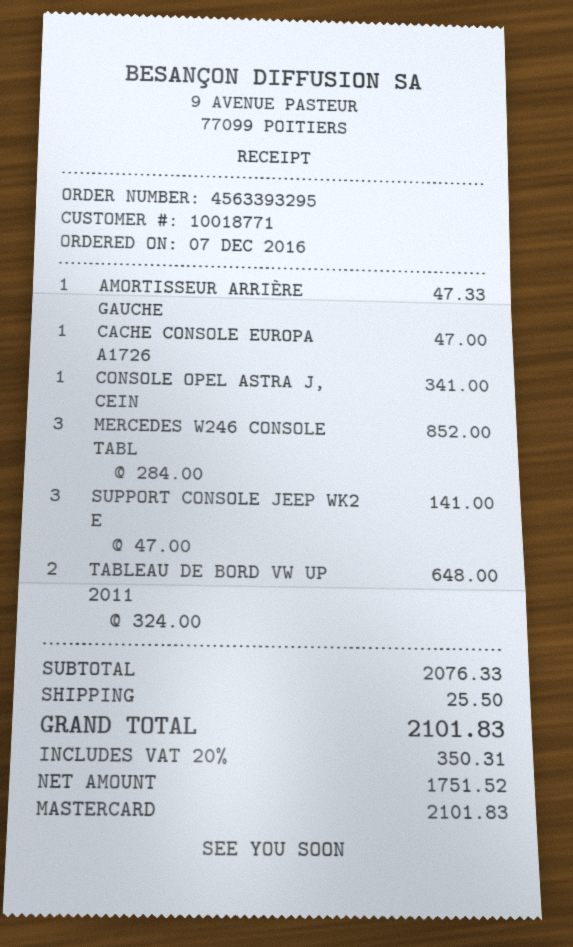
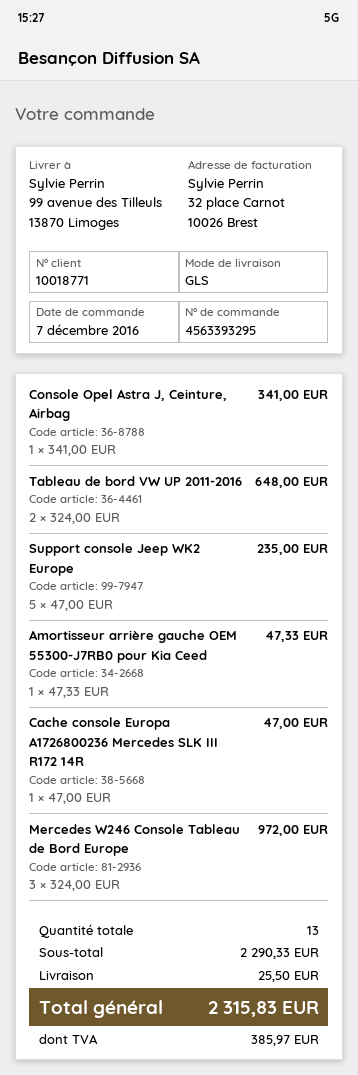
MERCEDES W246 CONSOLE TABL: 3 x 284.00 = 852.00 -> 3 x 324.00 = 972.00
SUPPORT CONSOLE JEEP WK2 E: 3 x 47.00 = 141.00 -> 5 x 47.00 = 235.00
subtotal: 2076.33 -> 2290.33
tax: 350.31 -> 385.97
total: 2101.83 -> 2315.83

